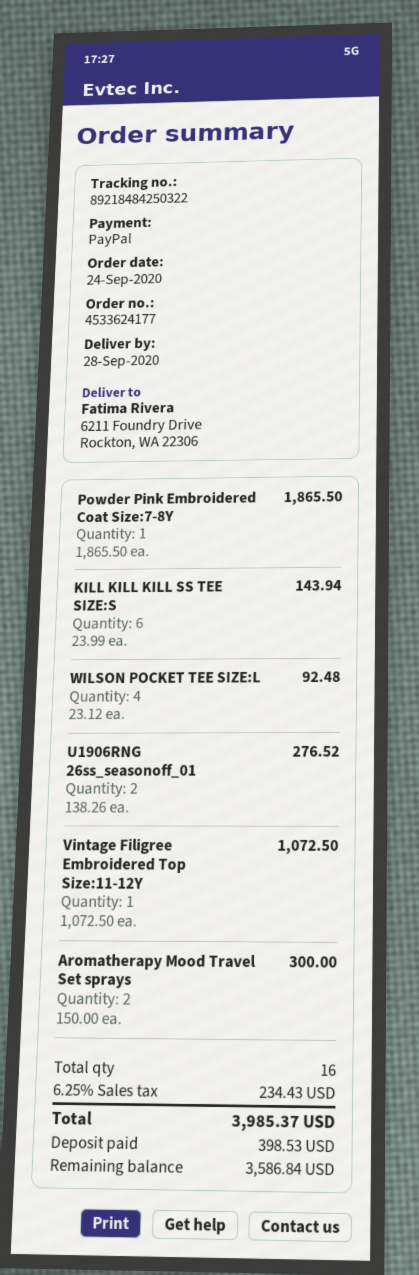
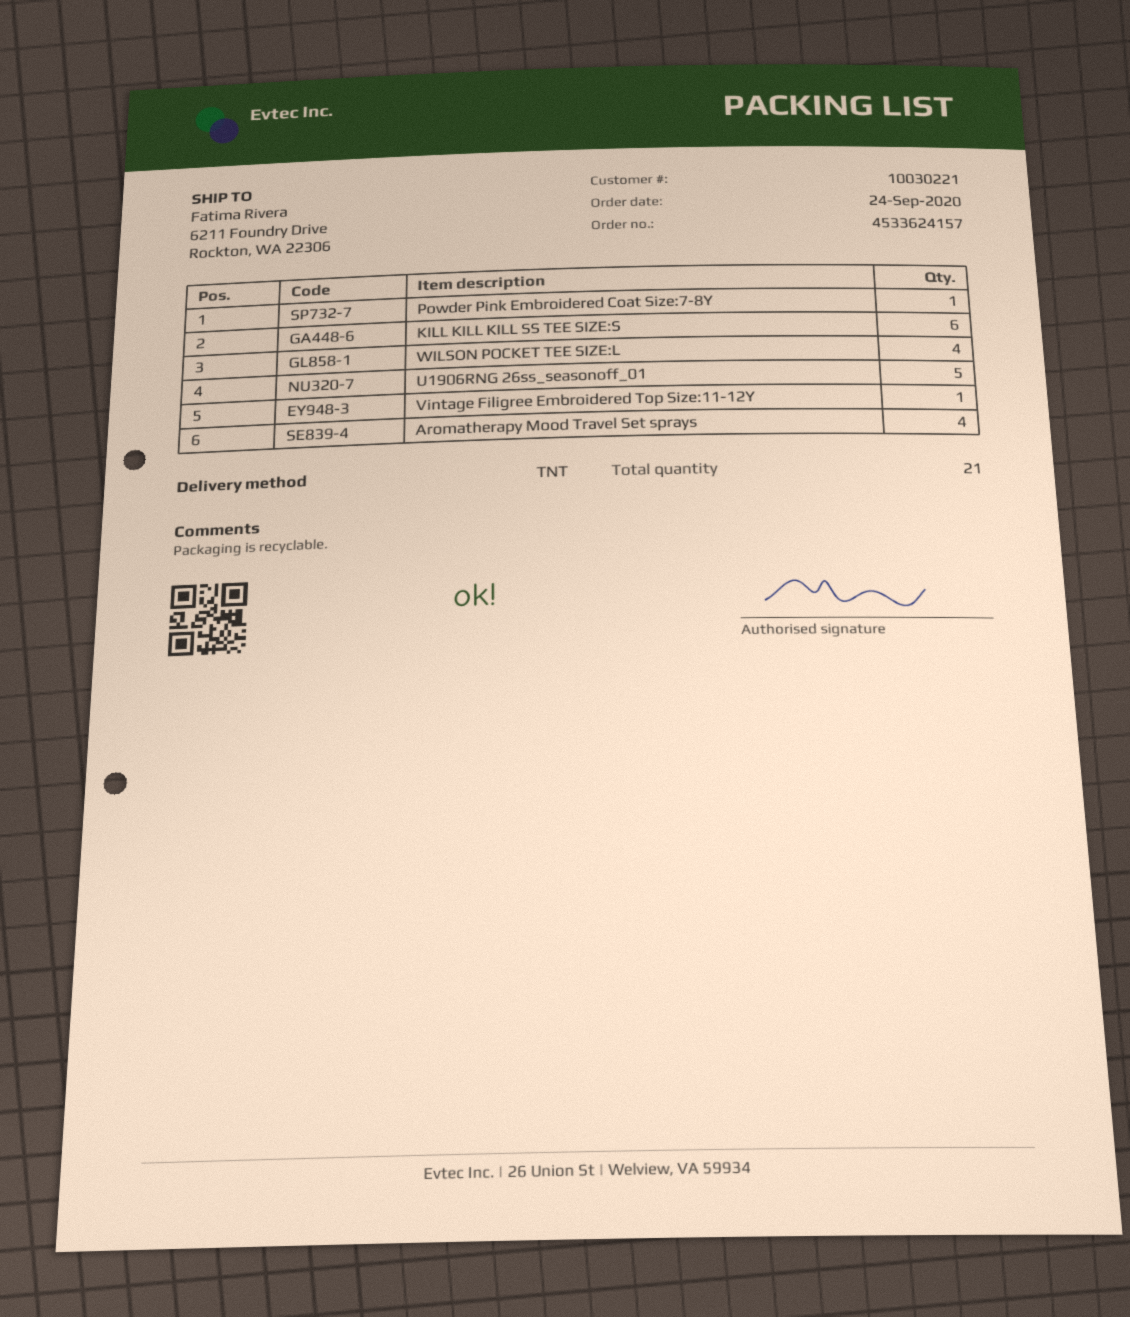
order number: 4533624177 -> 4533624157
U1906RNG 26ss_seasonoff_01: 2 -> 5
Aromatherapy Mood Travel Set sprays: 2 -> 4
total quantity: 16 -> 21

